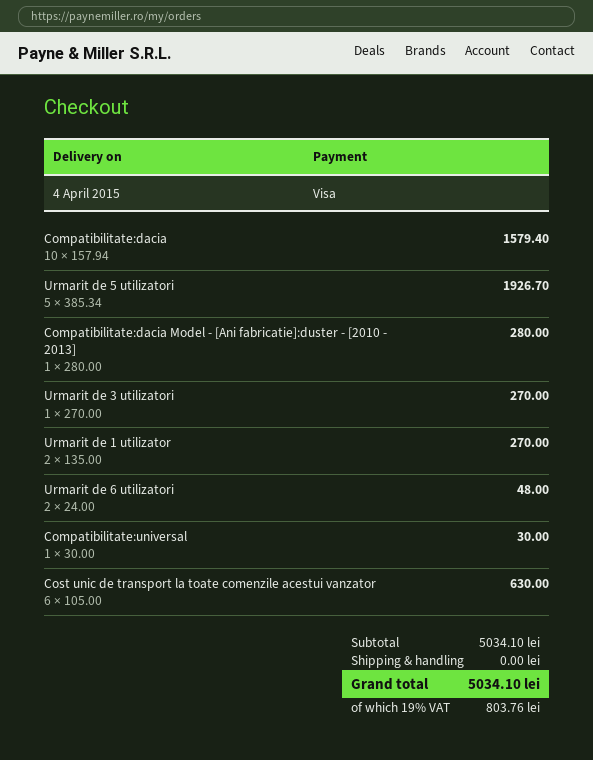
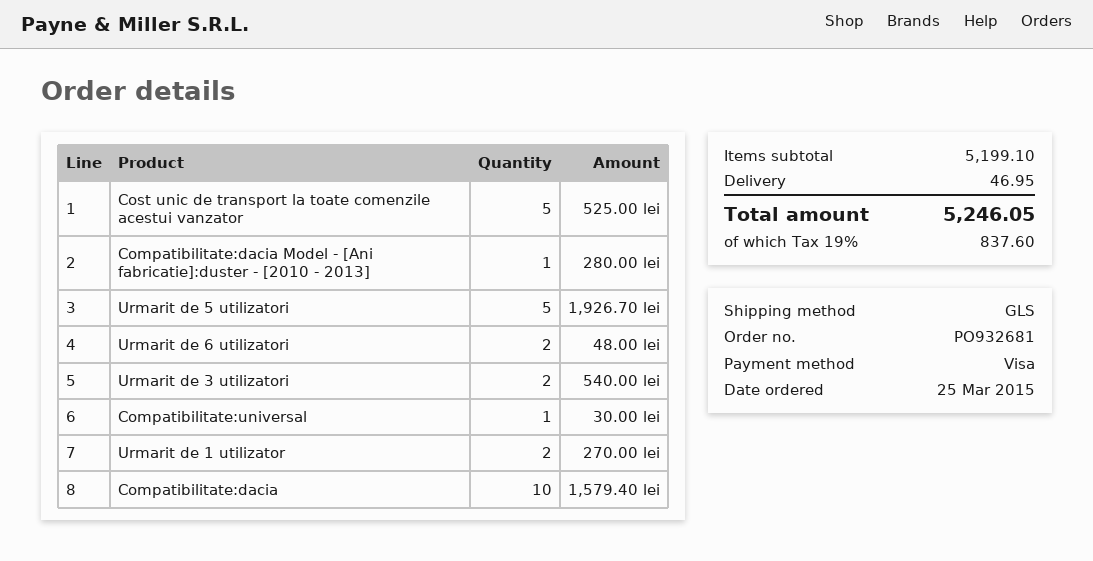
Urmarit de 3 utilizatori: 1 for 270.00 -> 2 for 540.00
Cost unic de transport la toate comenzile acestui vanzator: 6 for 630.00 -> 5 for 525.00
subtotal: 5034.10 -> 5199.10
shipping: 0.00 -> 46.95
tax: 19% = 803.76 -> 19% = 837.60
total: 5034.10 -> 5246.05

